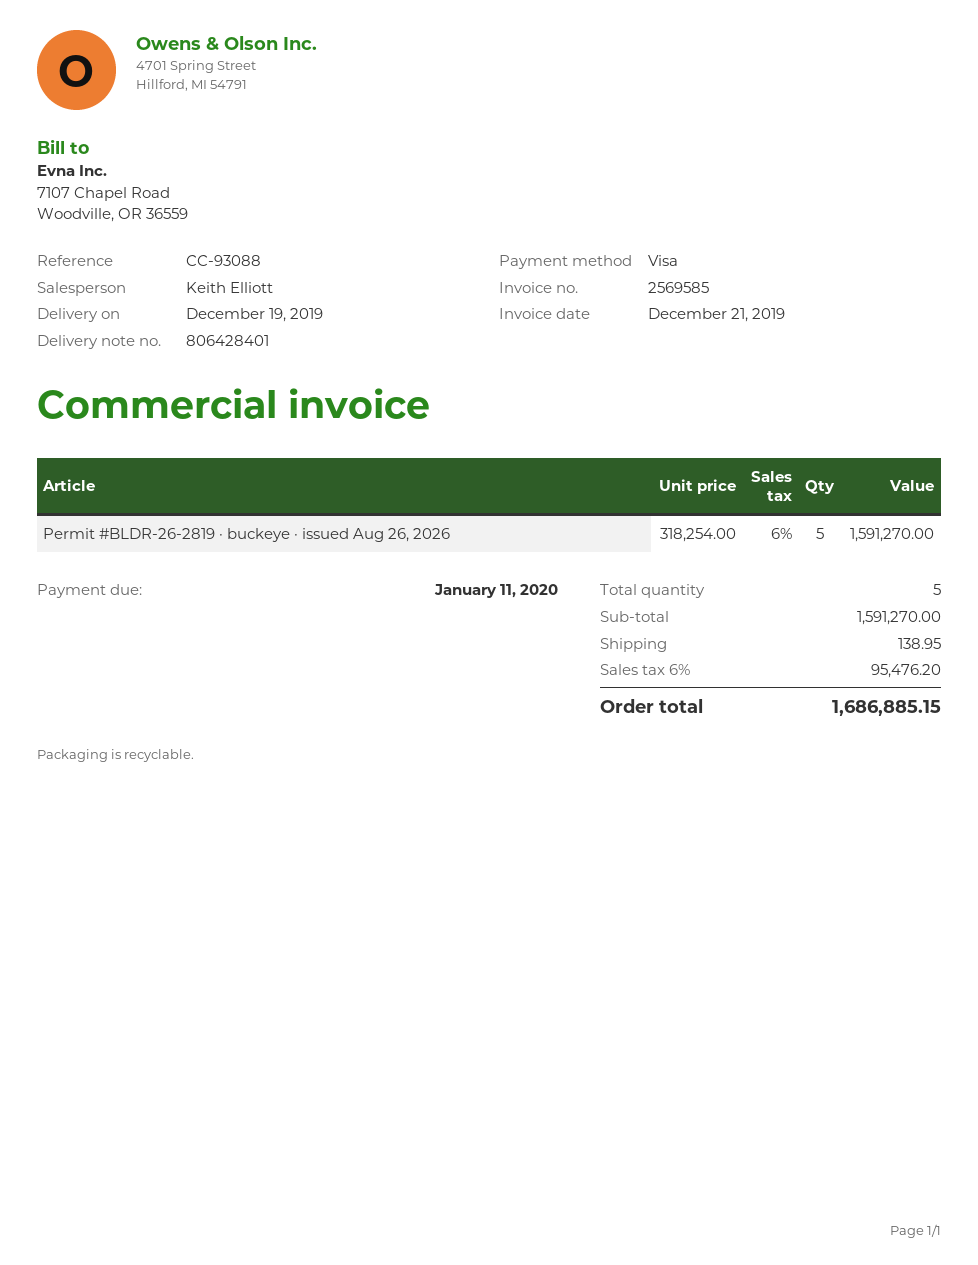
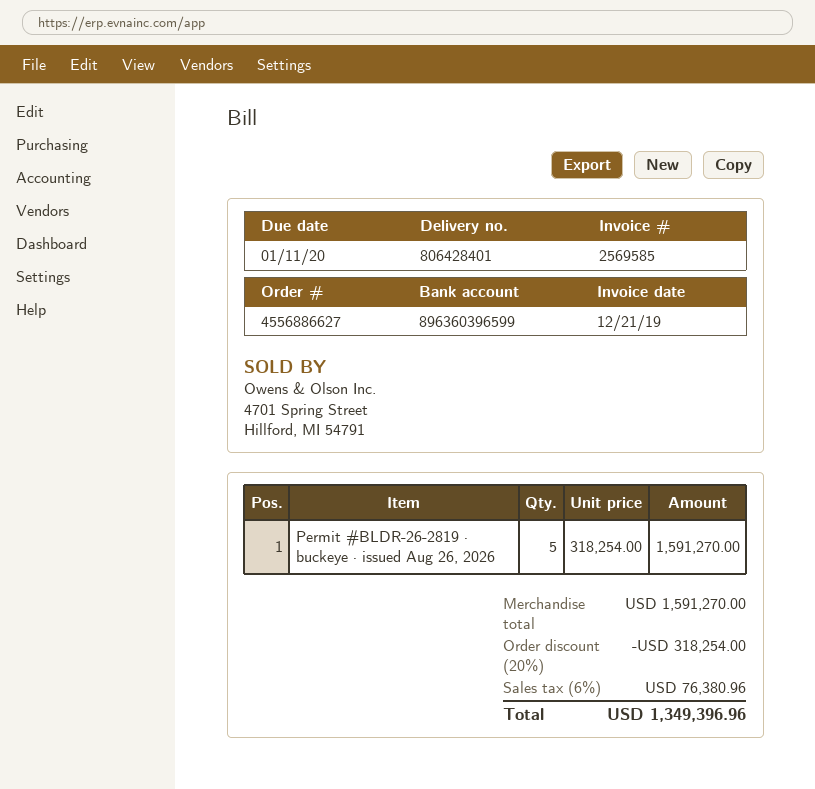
discount: none -> 20% = 318254.00
shipping: 138.95 -> none
tax: 6% = 95476.20 -> 6% = 76380.96
total: 1686885.15 -> 1349396.96

